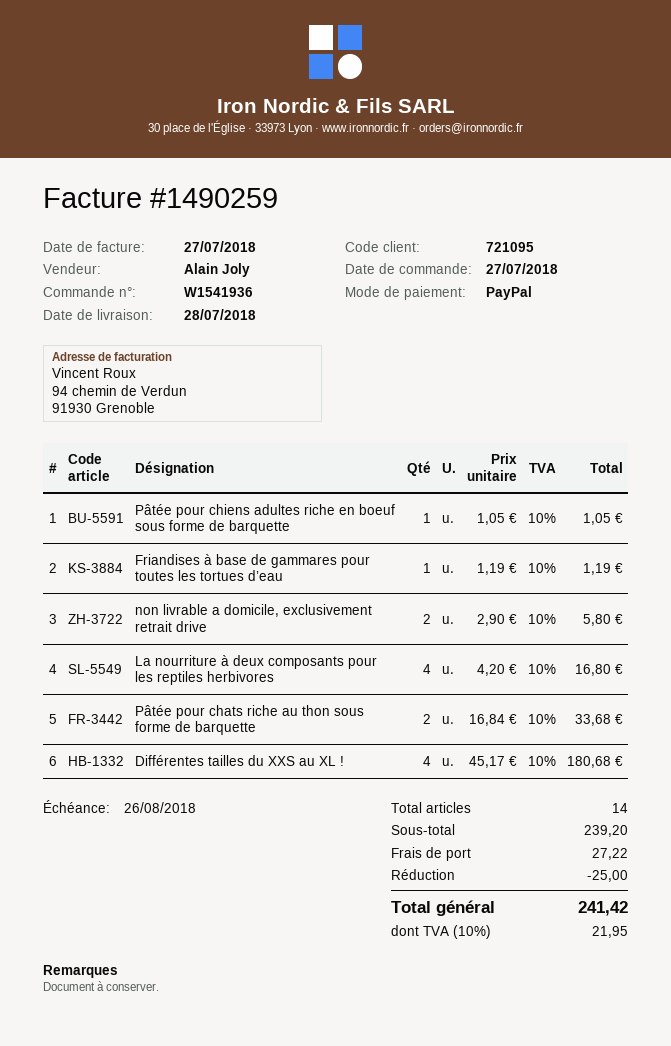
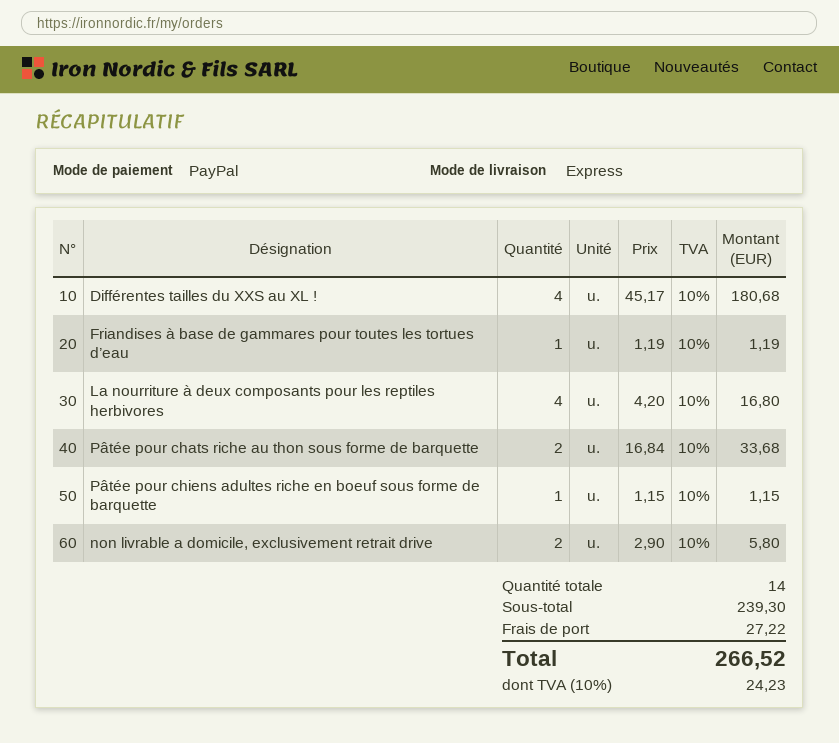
Pâtée pour chiens adultes riche en boeuf sous forme de barquette: 1 x 1.05 = 1.05 -> 1 x 1.15 = 1.15
subtotal: 239.20 -> 239.30
discount: 25.00 -> none
tax: 10% = 21.95 -> 10% = 24.23
total: 241.42 -> 266.52

